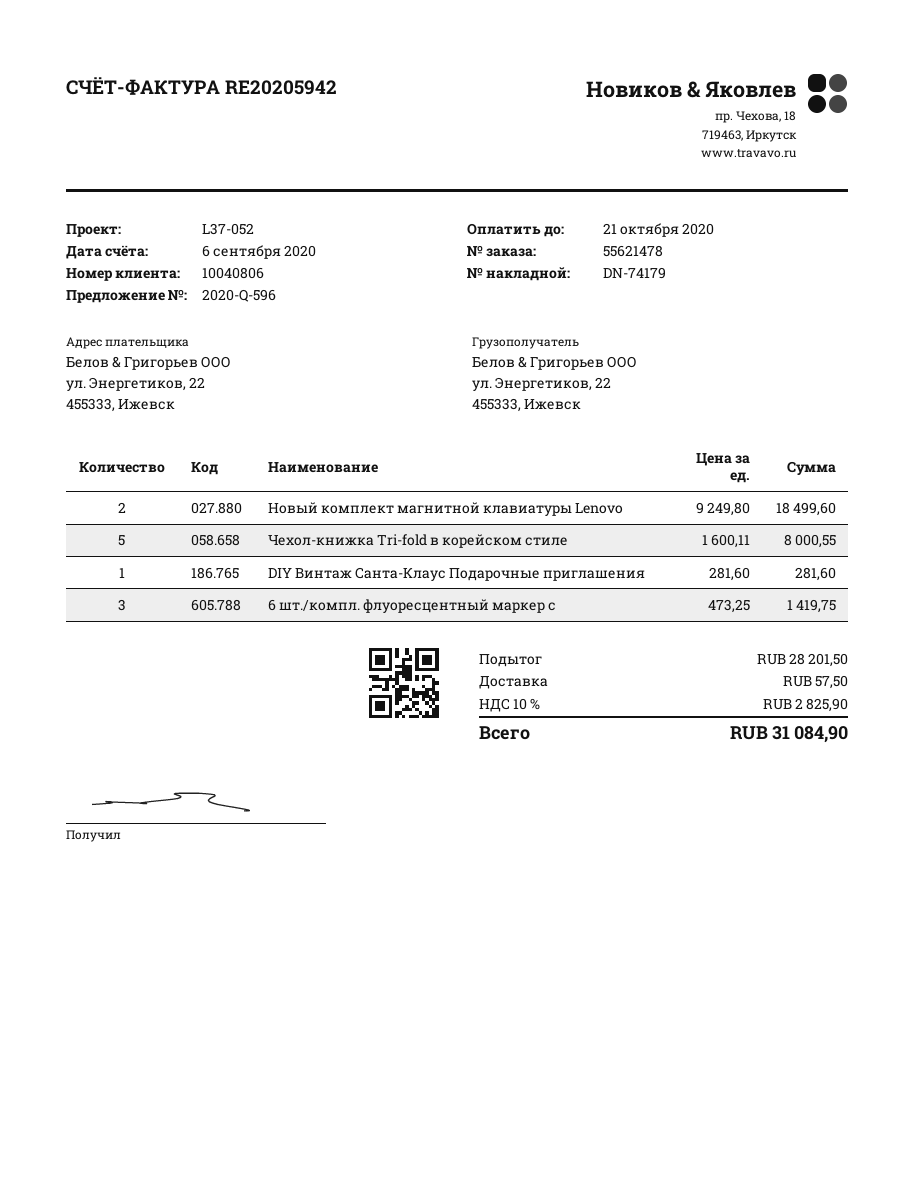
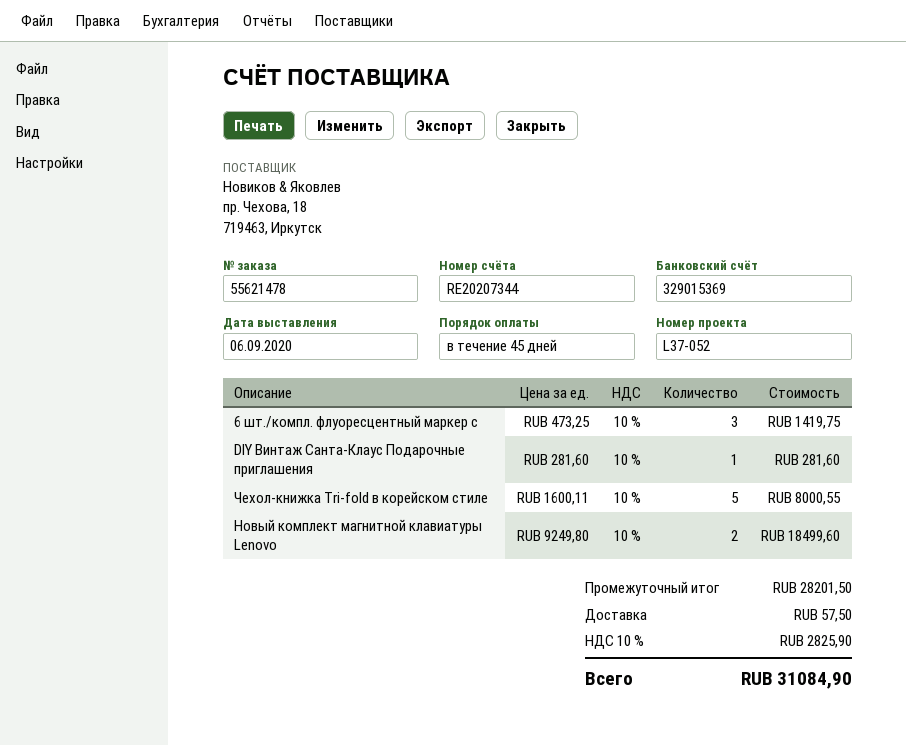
invoice number: RE20205942 -> RE20207344

